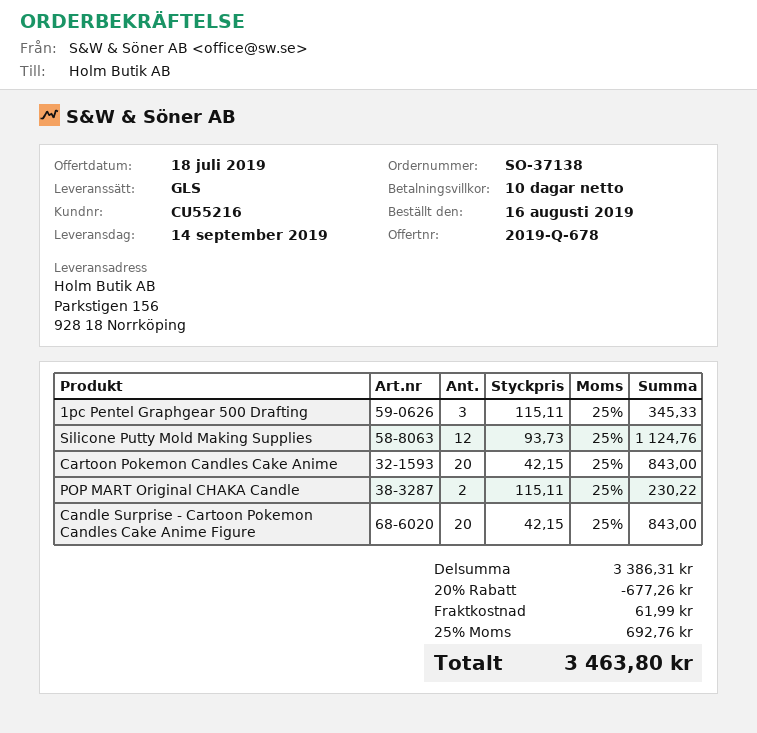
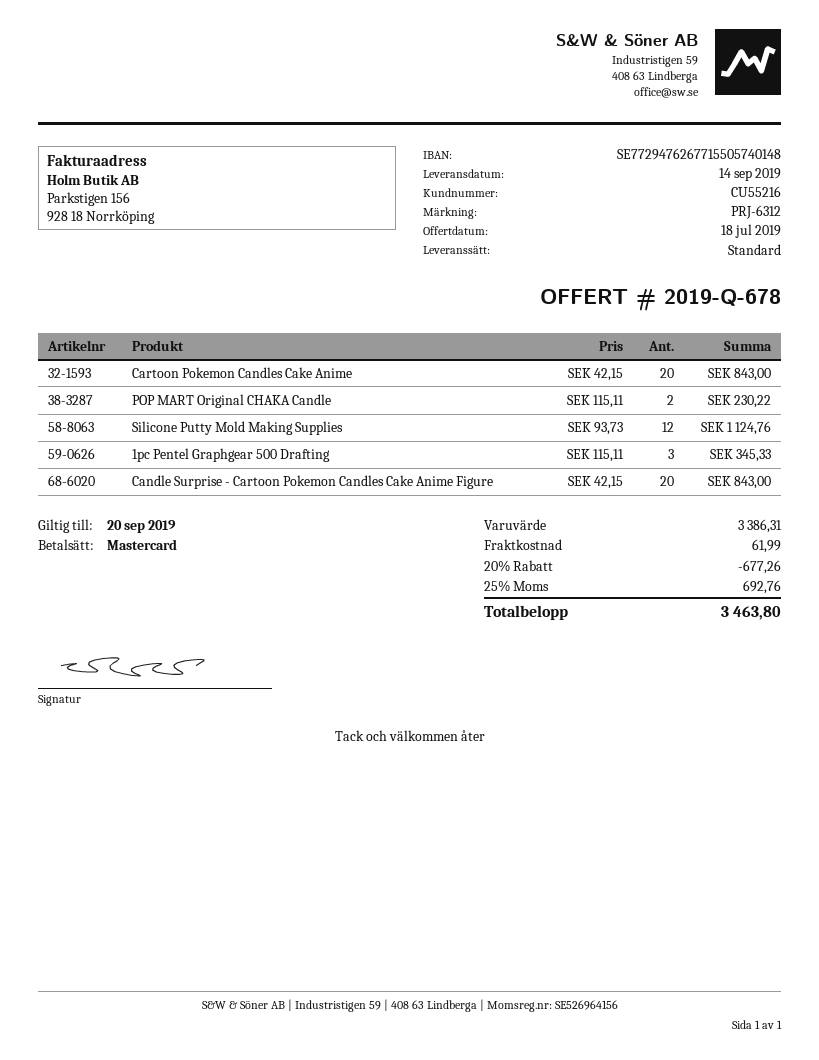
shipping method: GLS -> standard

